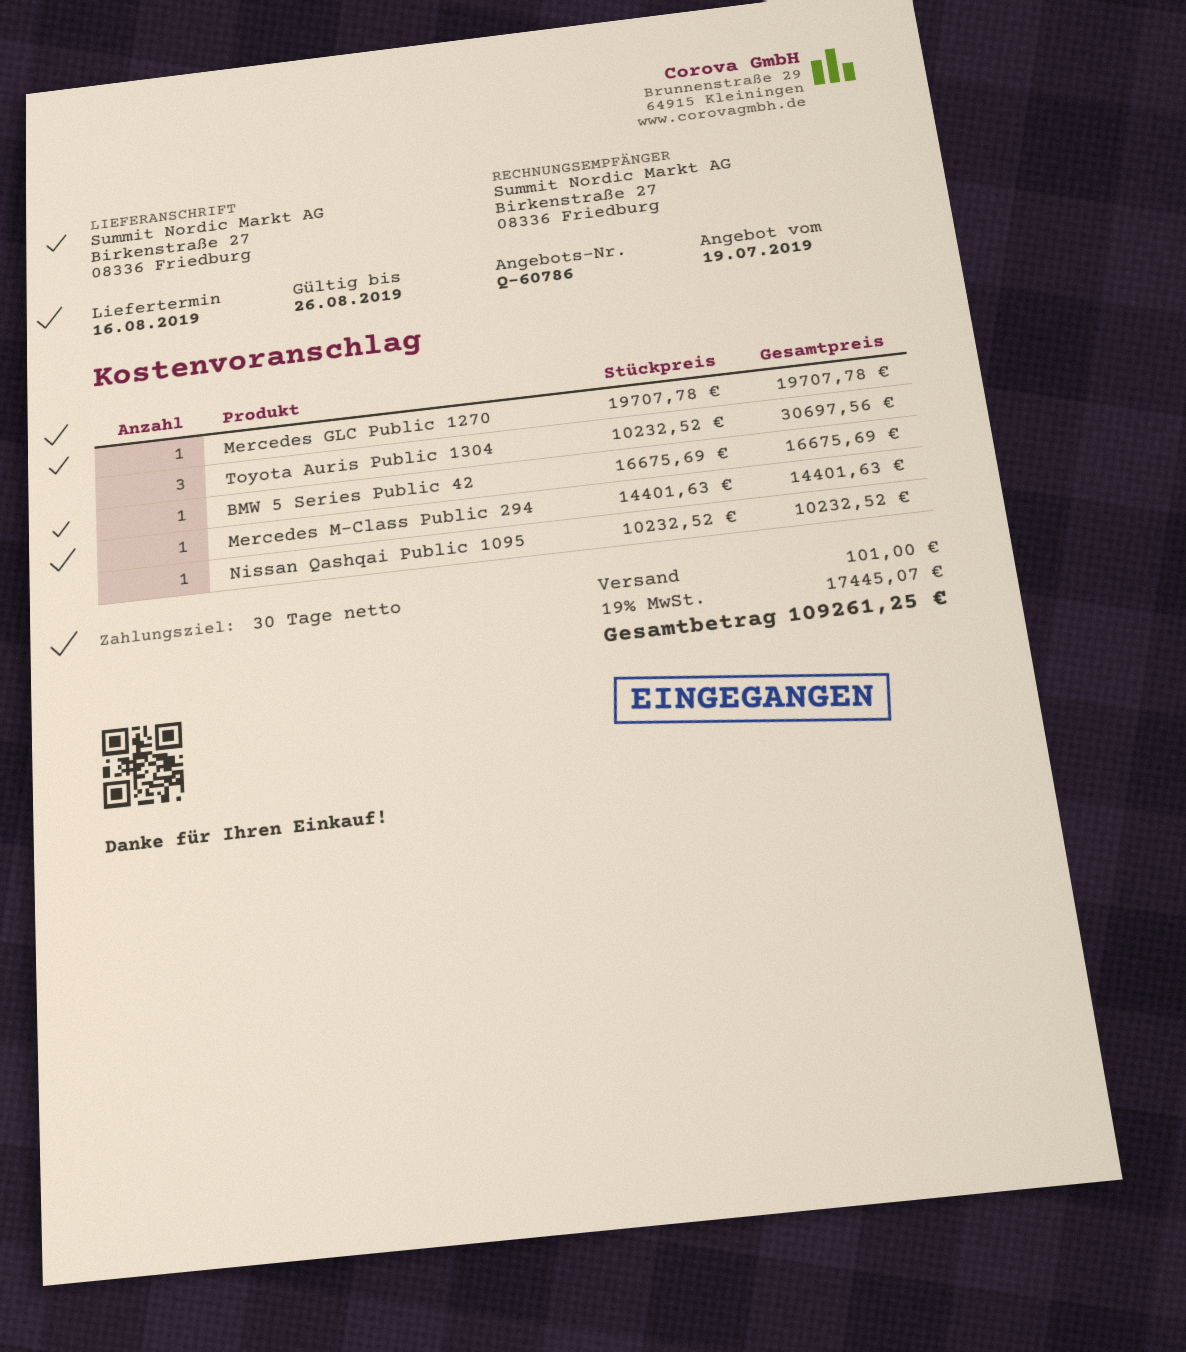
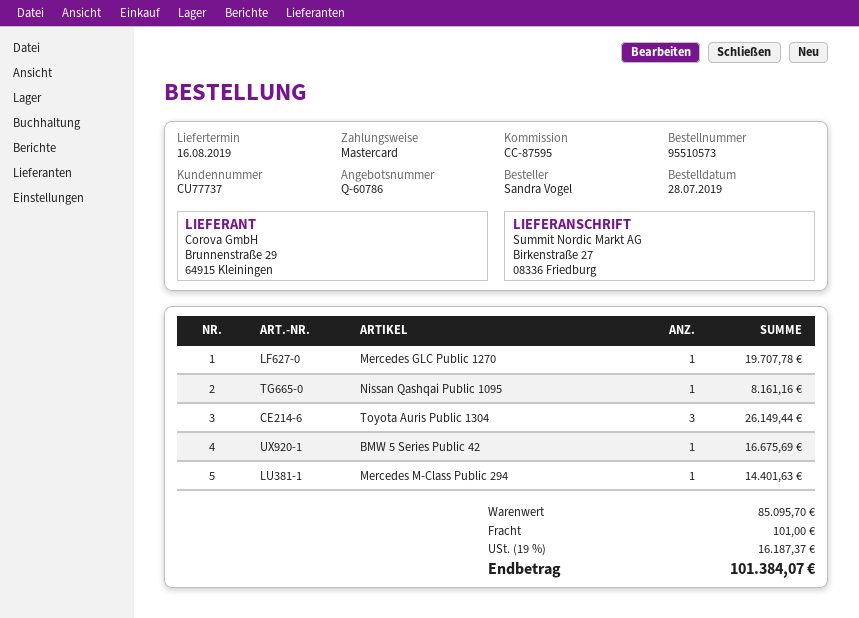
Toyota Auris Public 1304: 3 for 30697.56 -> 3 for 26149.44
Nissan Qashqai Public 1095: 1 for 10232.52 -> 1 for 8161.16
tax: 19% = 17445.07 -> 19% = 16187.37
total: 109261.25 -> 101384.07

